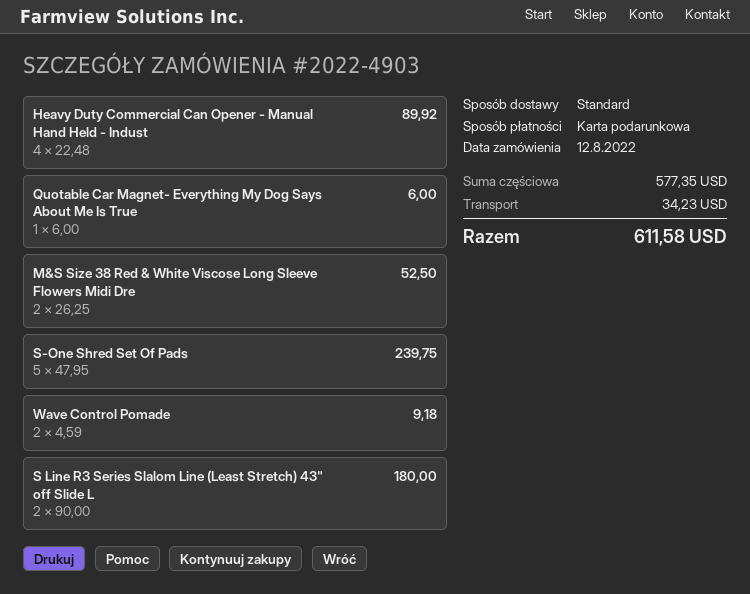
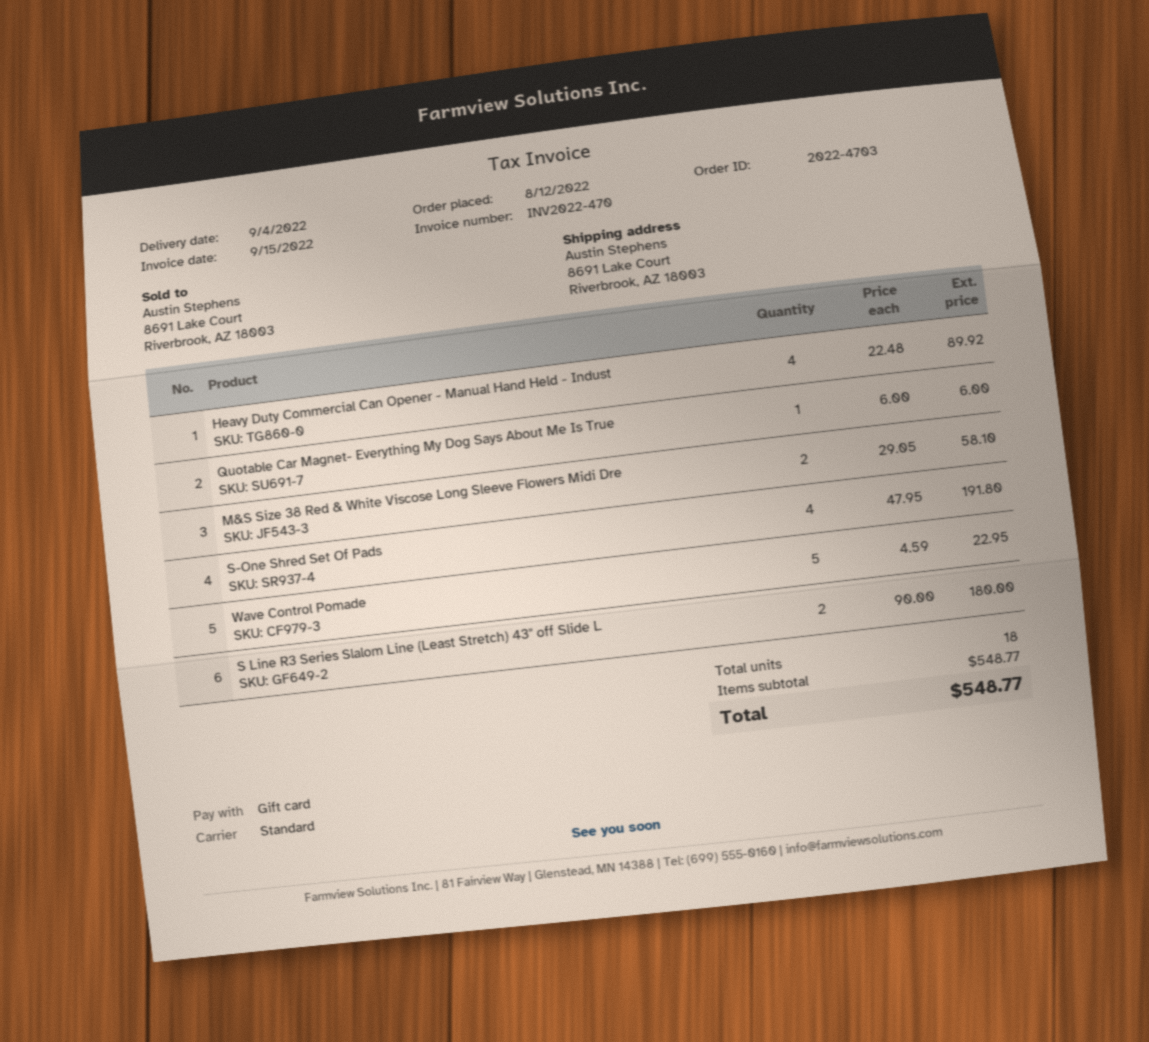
order number: 2022-4903 -> 2022-4703
M&S Size 38 Red & White Viscose Long Sleeve Flowers Midi Dre: 2 x 26.25 = 52.50 -> 2 x 29.05 = 58.10
S-One Shred Set Of Pads: 5 x 47.95 = 239.75 -> 4 x 47.95 = 191.80
Wave Control Pomade: 2 x 4.59 = 9.18 -> 5 x 4.59 = 22.95
subtotal: 577.35 -> 548.77
shipping: 34.23 -> none
total: 611.58 -> 548.77

